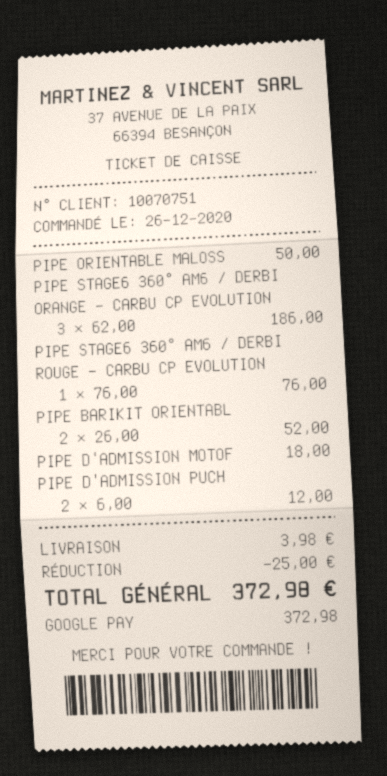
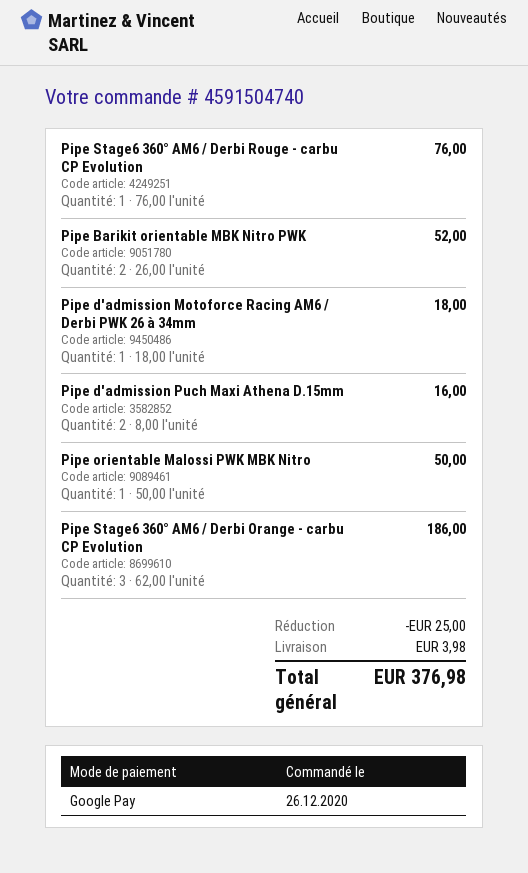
PIPE D'ADMISSION PUCH: 2 x 6.00 = 12.00 -> 2 x 8.00 = 16.00
total: 372.98 -> 376.98

